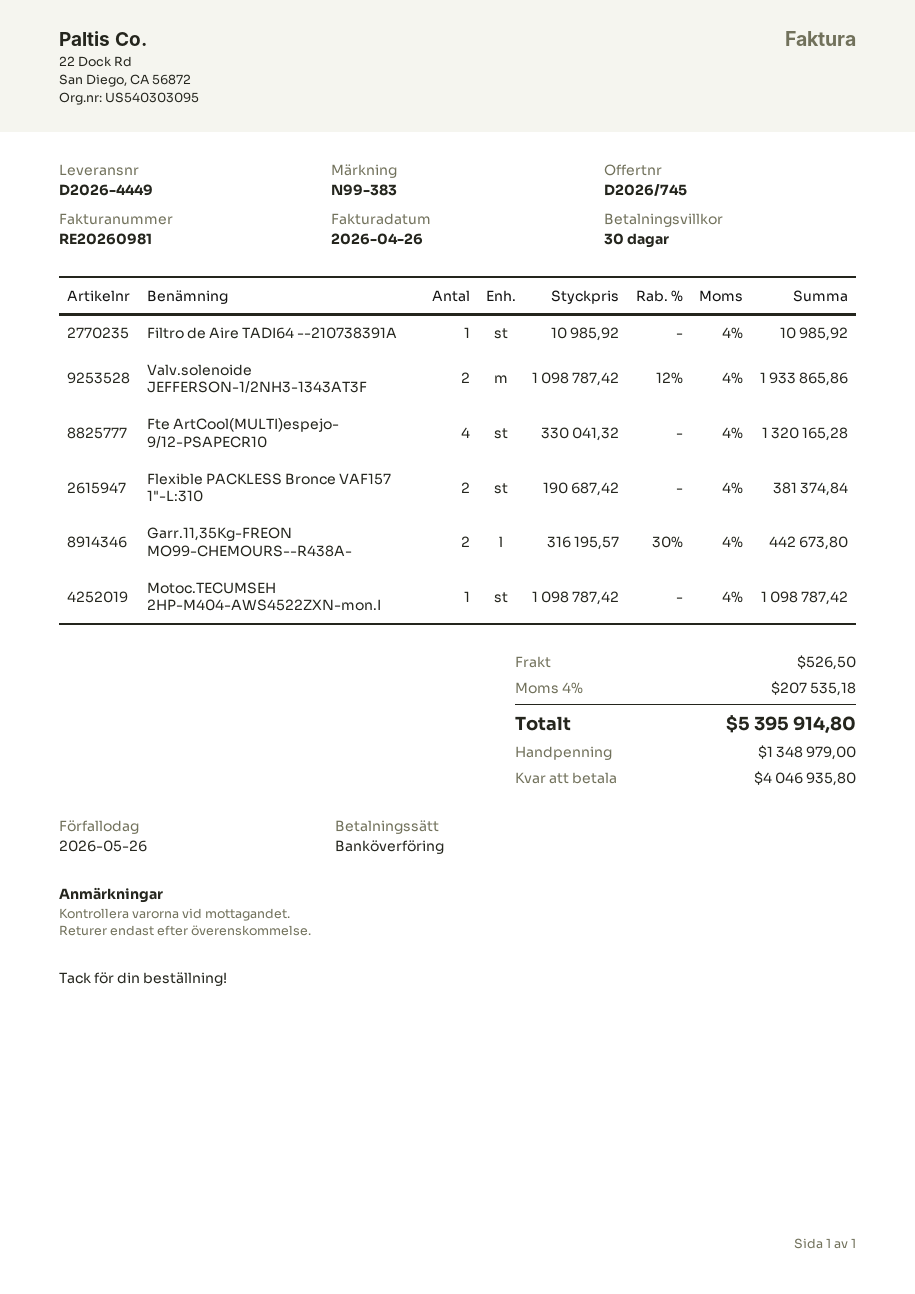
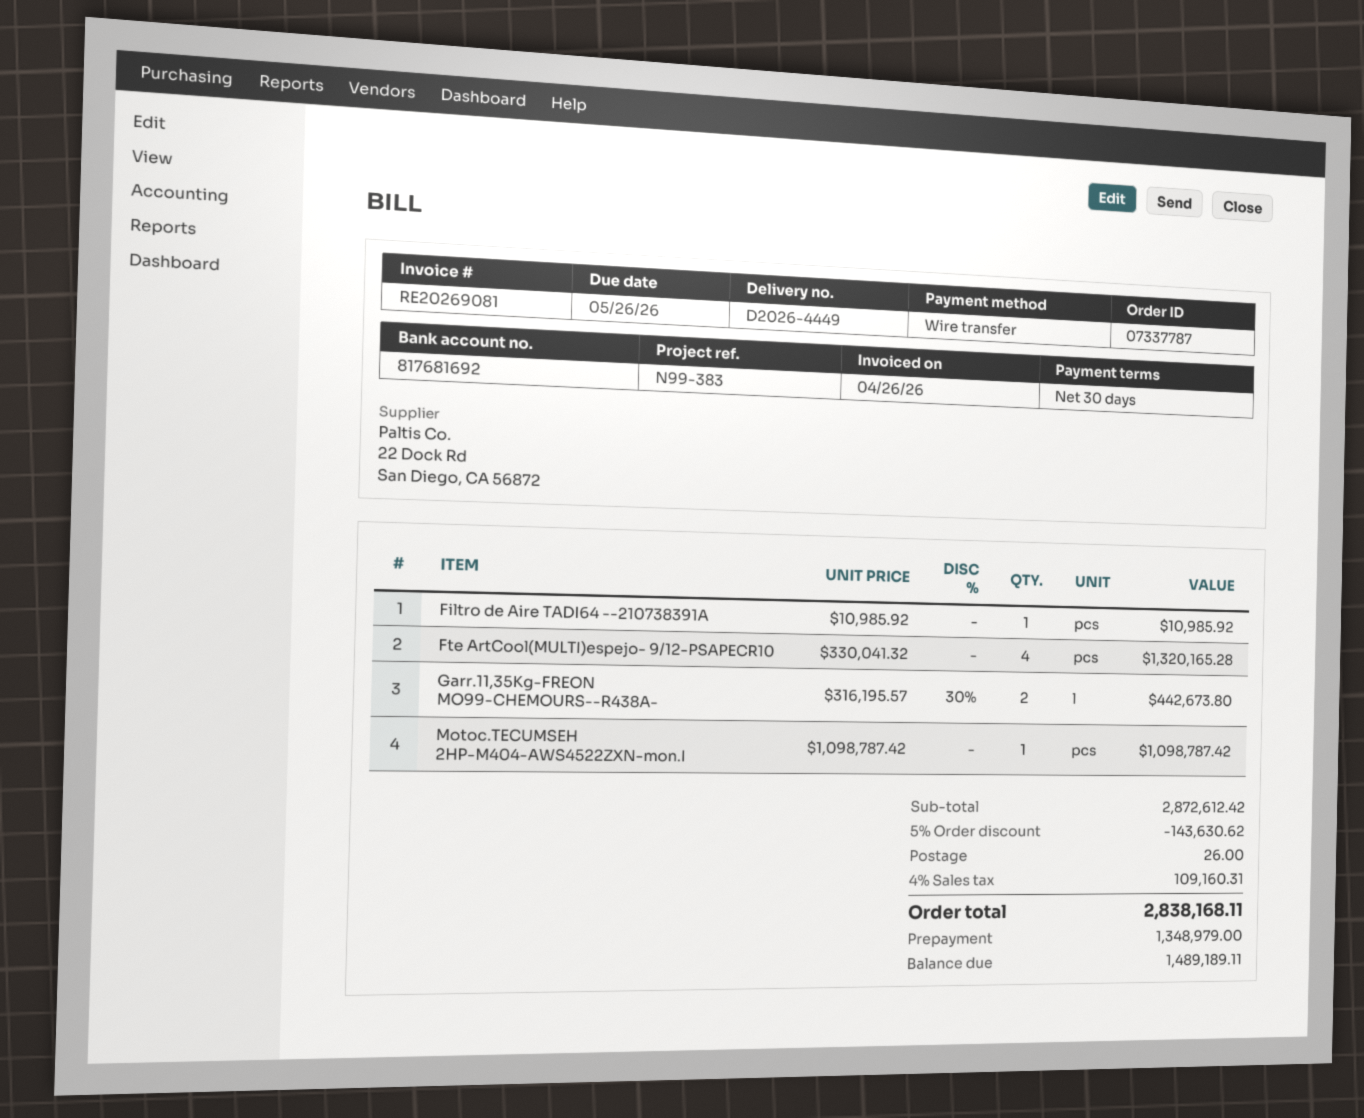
invoice number: RE20260981 -> RE20269081
Valv.solenoide JEFFERSON-1/2NH3-1343AT3F: 2 x 1098787.42 - 12% = 1933865.86 -> none
Flexible PACKLESS Bronce VAF157 1"-L:310: 2 x 190687.42 = 381374.84 -> none
discount: none -> 5% = 143630.62
shipping: 526.50 -> 26.00
tax: 4% = 207535.18 -> 4% = 109160.31
total: 5395914.80 -> 2838168.11
balance: 4046935.80 -> 1489189.11

